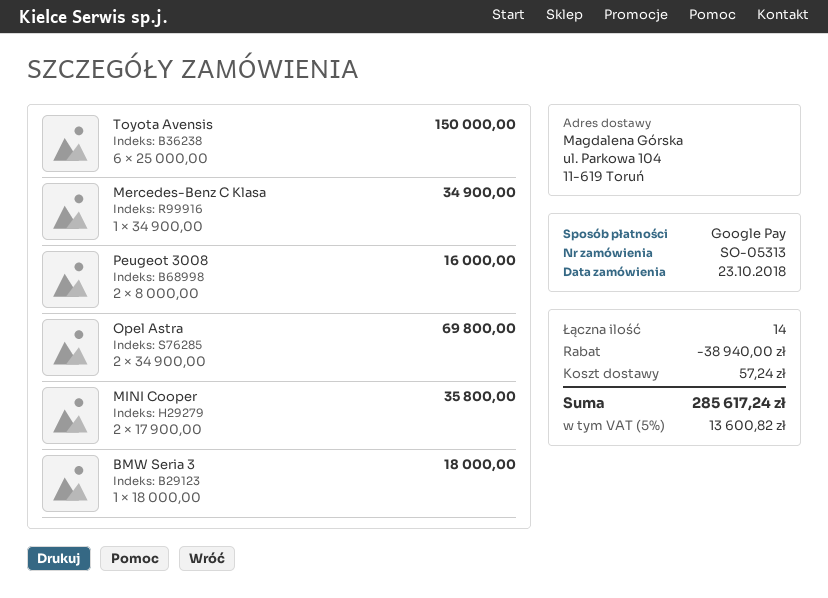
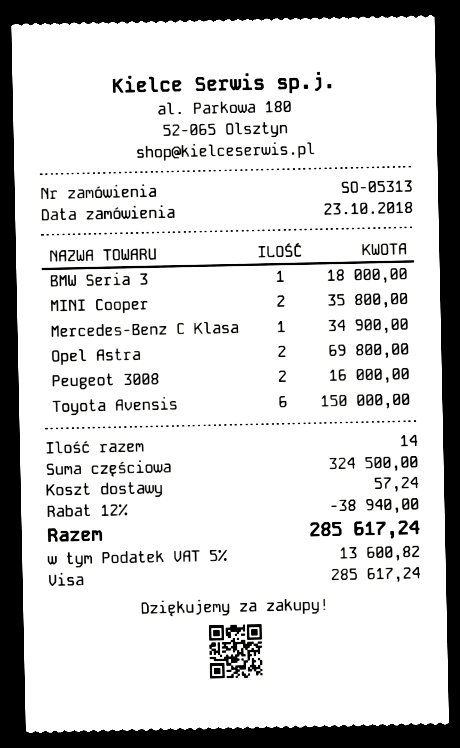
payment method: Google Pay -> Visa

